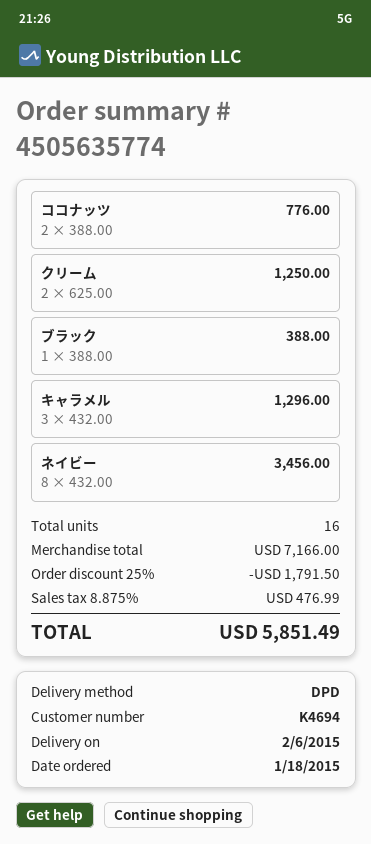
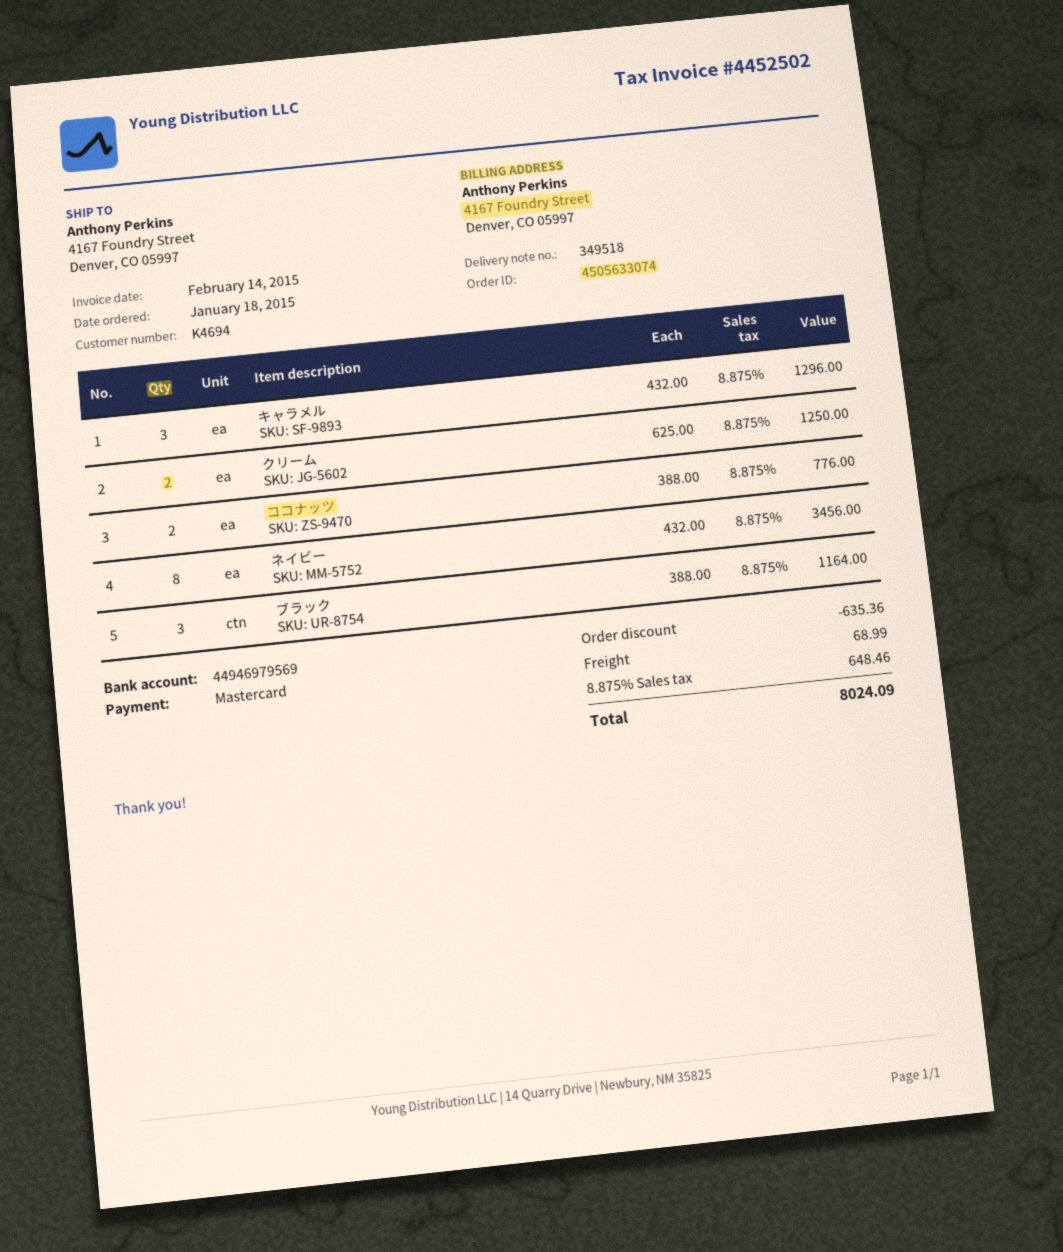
order number: 4505635774 -> 4505633074
ブラック: 1 x 388.00 = 388.00 -> 3 x 388.00 = 1164.00
discount: 1791.50 -> 635.36
shipping: none -> 68.99
tax: 8.875% = 476.99 -> 8.875% = 648.46
total: 5851.49 -> 8024.09

